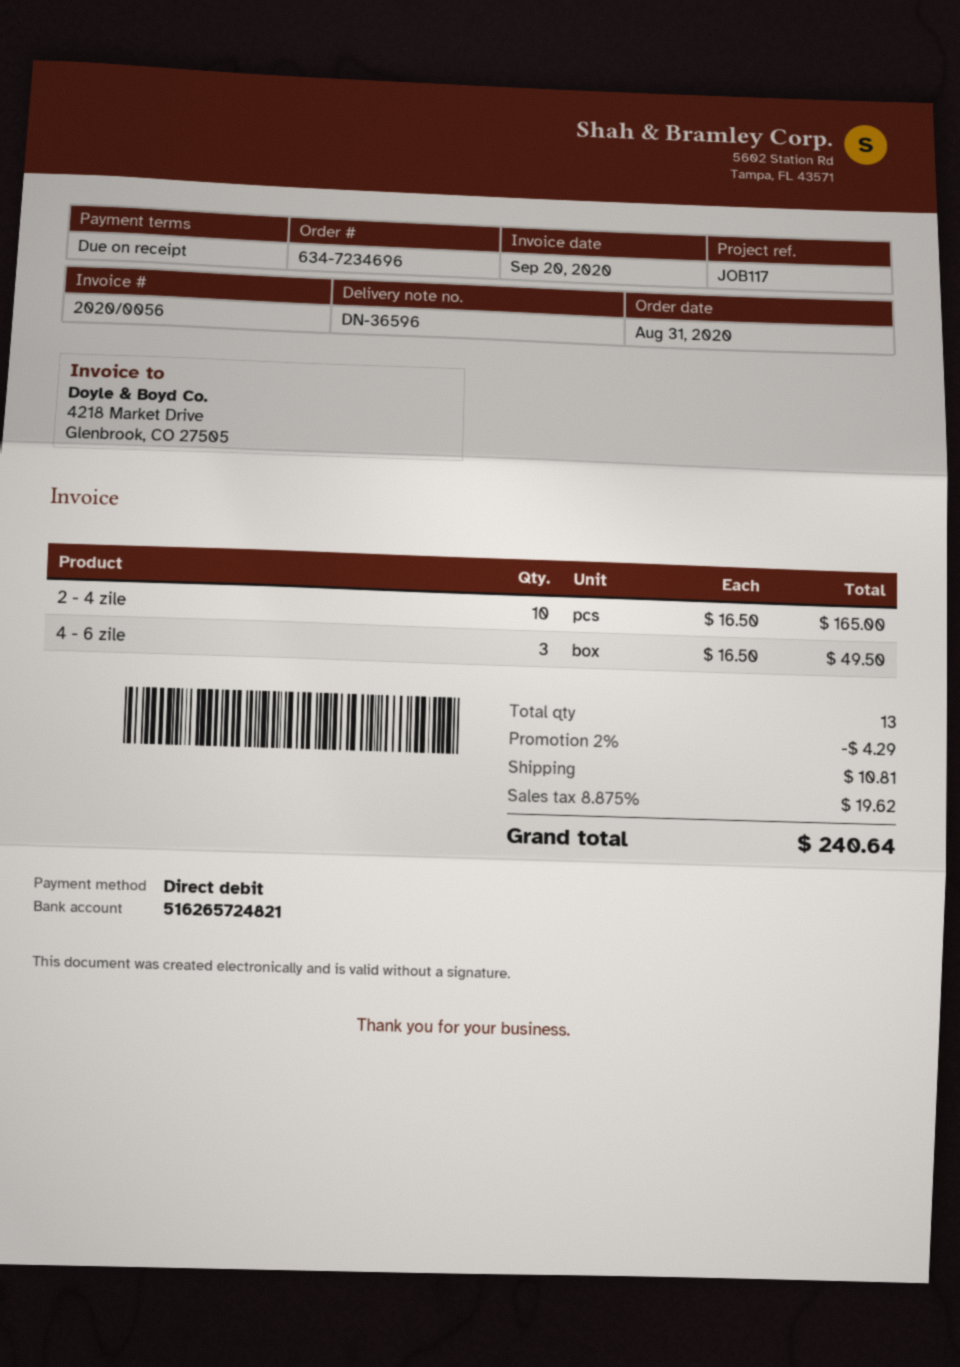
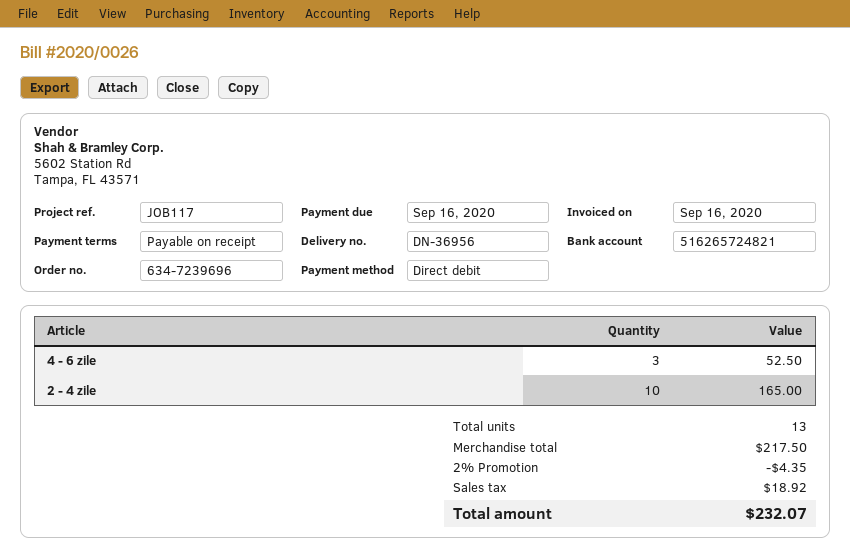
order number: 634-7234696 -> 634-7239696
delivery note number: DN-36596 -> DN-36956
invoice number: 2020/0056 -> 2020/0026
invoice date: 2020-09-20 -> 2020-09-16
4 - 6 zile: 3 for 49.50 -> 3 for 52.50
discount: 2% = 4.29 -> 2% = 4.35
shipping: 10.81 -> none
tax: 19.62 -> 18.92
total: 240.64 -> 232.07

